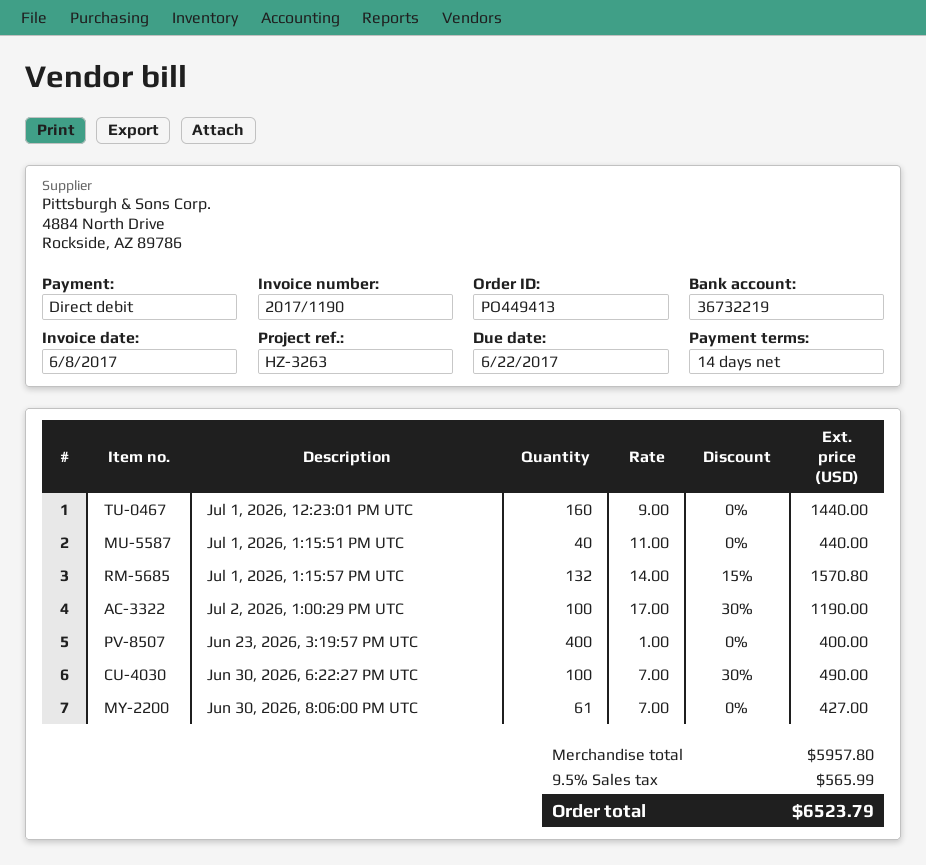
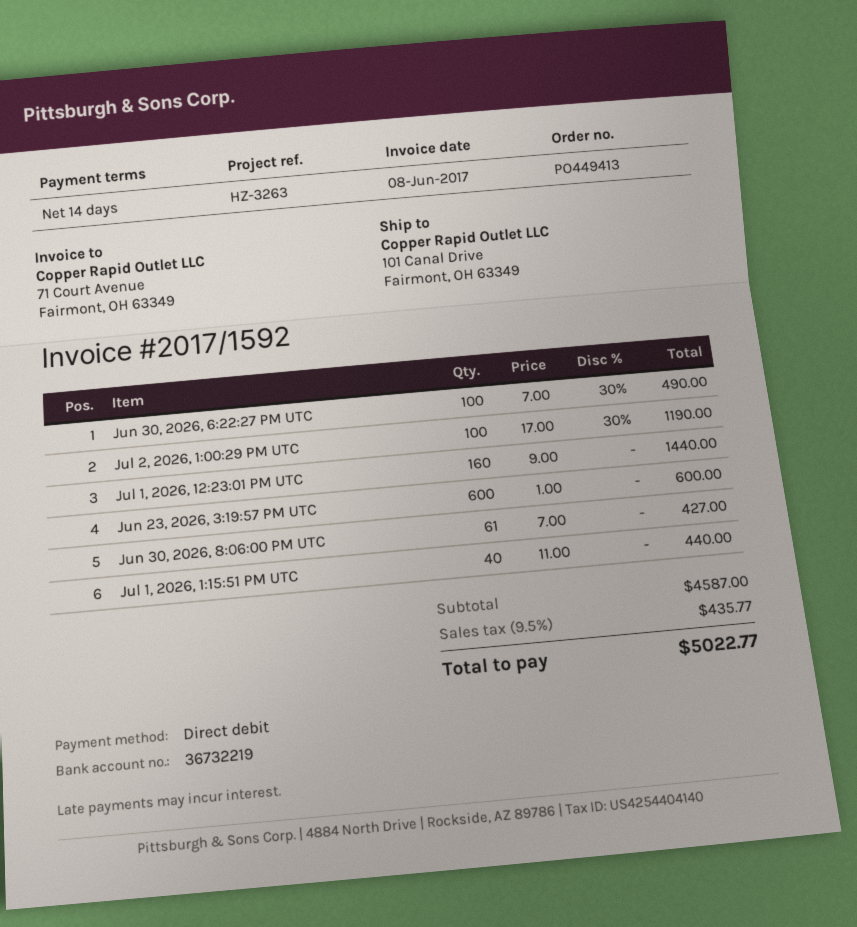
invoice number: 2017/1190 -> 2017/1592
Jul 1, 2026, 1:15:57 PM UTC: 132 x 14.00 - 15% = 1570.80 -> none
Jun 23, 2026, 3:19:57 PM UTC: 400 x 1.00 = 400.00 -> 600 x 1.00 = 600.00
subtotal: 5957.80 -> 4587.00
tax: 9.5% = 565.99 -> 9.5% = 435.77
total: 6523.79 -> 5022.77

